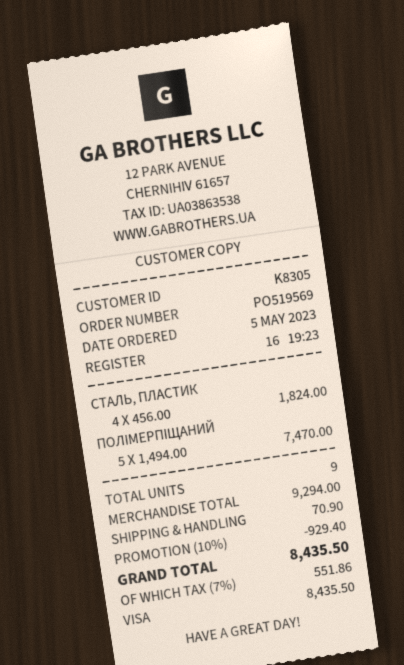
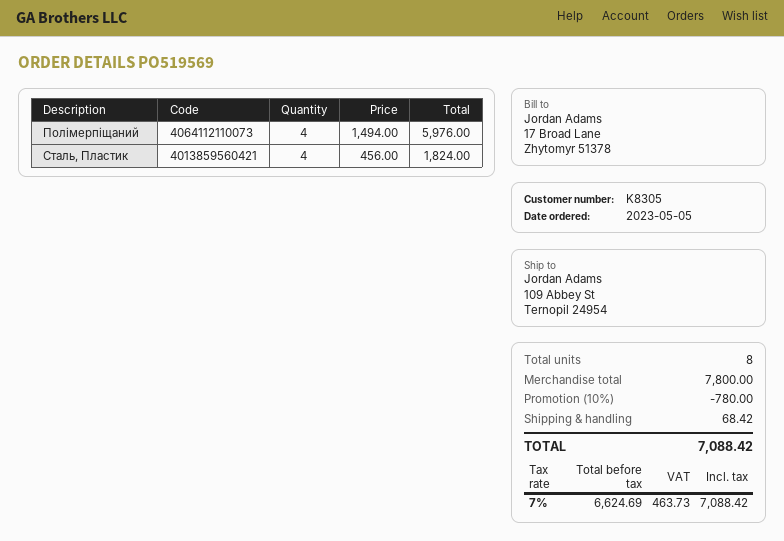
ПОЛІМЕРПІЩАНИЙ: 5 x 1494.00 = 7470.00 -> 4 x 1494.00 = 5976.00
total quantity: 9 -> 8
subtotal: 9294.00 -> 7800.00
discount: 10% = 929.40 -> 10% = 780.00
shipping: 70.90 -> 68.42
tax: 7% = 551.86 -> 7% = 463.73
total: 8435.50 -> 7088.42

